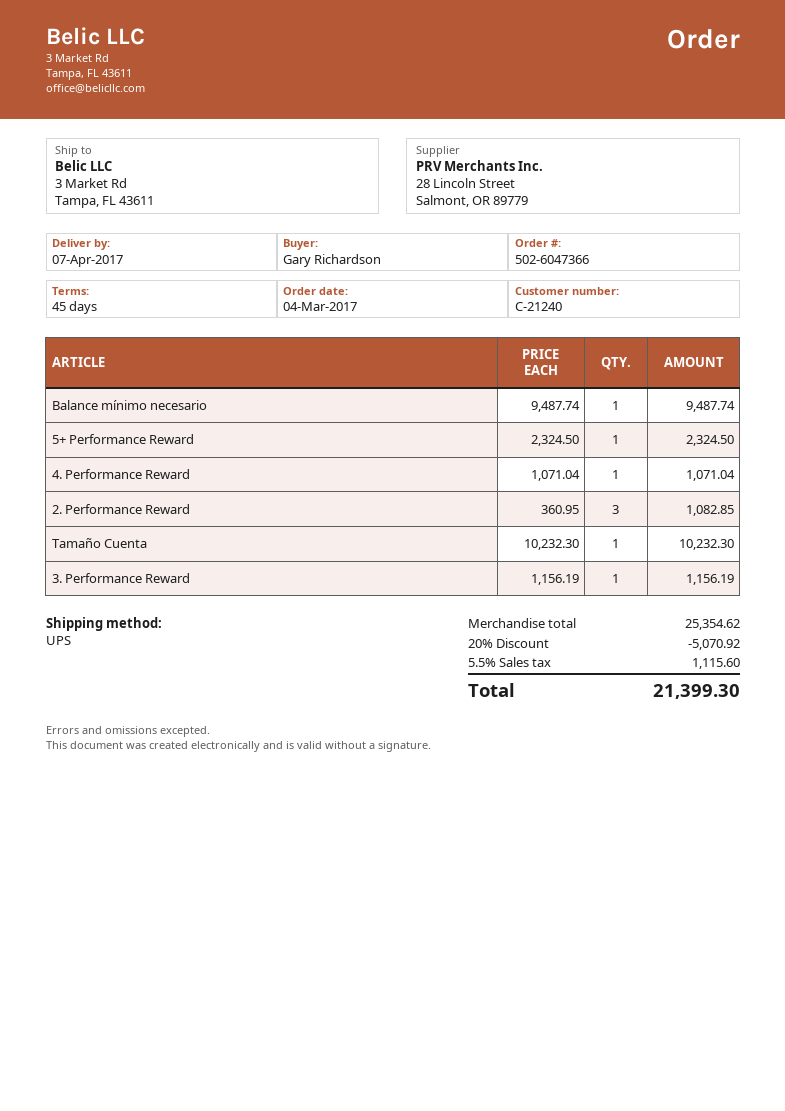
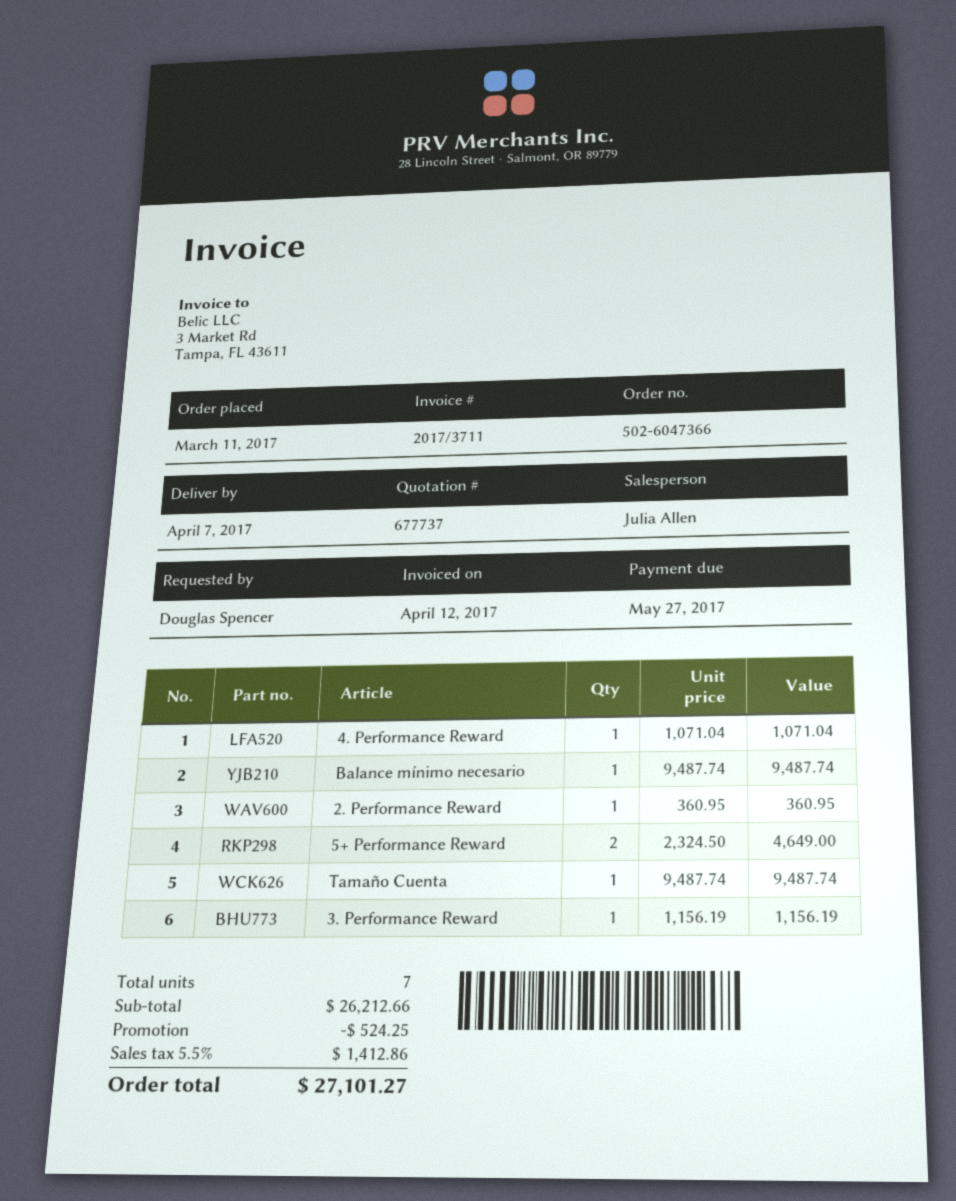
order date: 2017-03-04 -> 2017-03-11
ordered by: Gary Richardson -> Douglas Spencer
5+ Performance Reward: 1 x 2324.50 = 2324.50 -> 2 x 2324.50 = 4649.00
2. Performance Reward: 3 x 360.95 = 1082.85 -> 1 x 360.95 = 360.95
Tamaño Cuenta: 1 x 10232.30 = 10232.30 -> 1 x 9487.74 = 9487.74
subtotal: 25354.62 -> 26212.66
discount: 5070.92 -> 524.25
tax: 5.5% = 1115.60 -> 5.5% = 1412.86
total: 21399.30 -> 27101.27

